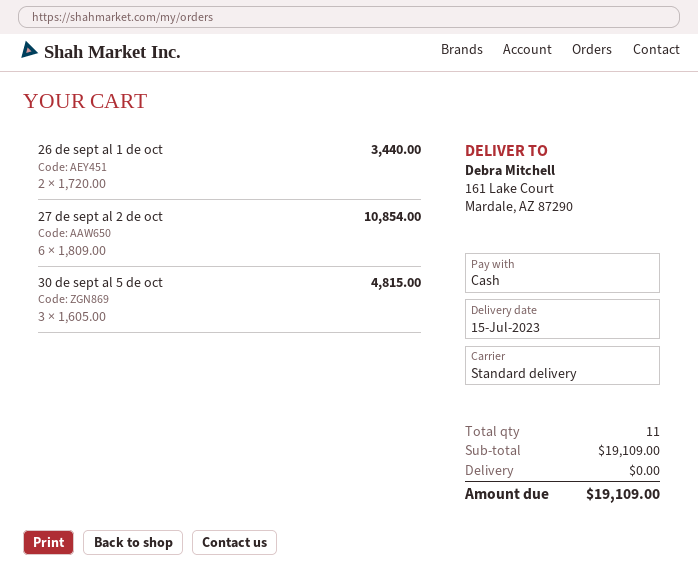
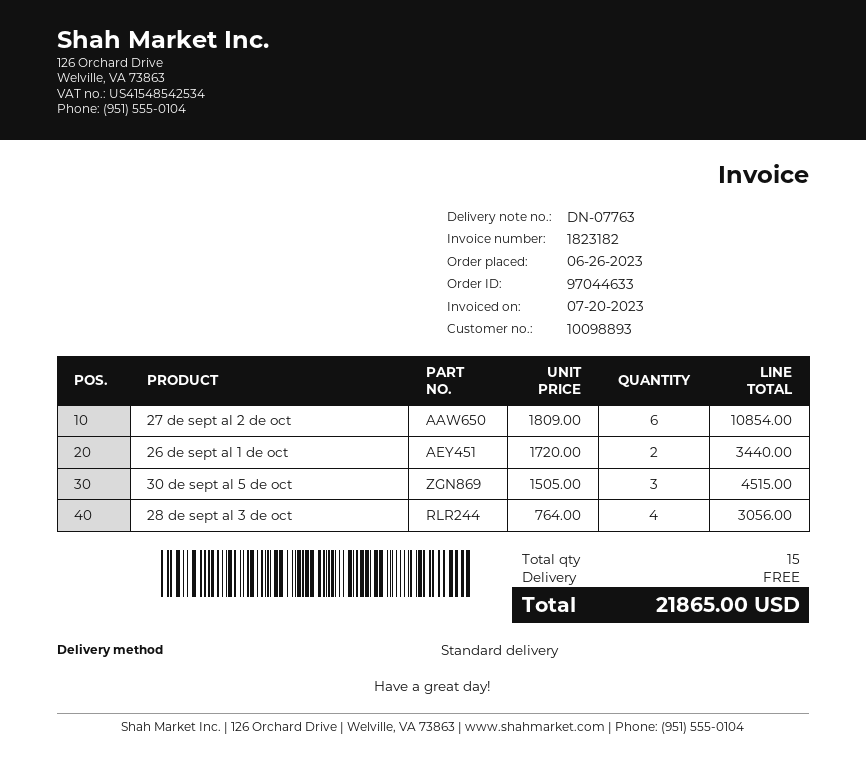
30 de sept al 5 de oct: 3 x 1605.00 = 4815.00 -> 3 x 1505.00 = 4515.00
28 de sept al 3 de oct: none -> 4 x 764.00 = 3056.00
total quantity: 11 -> 15
total: 19109.00 -> 21865.00

